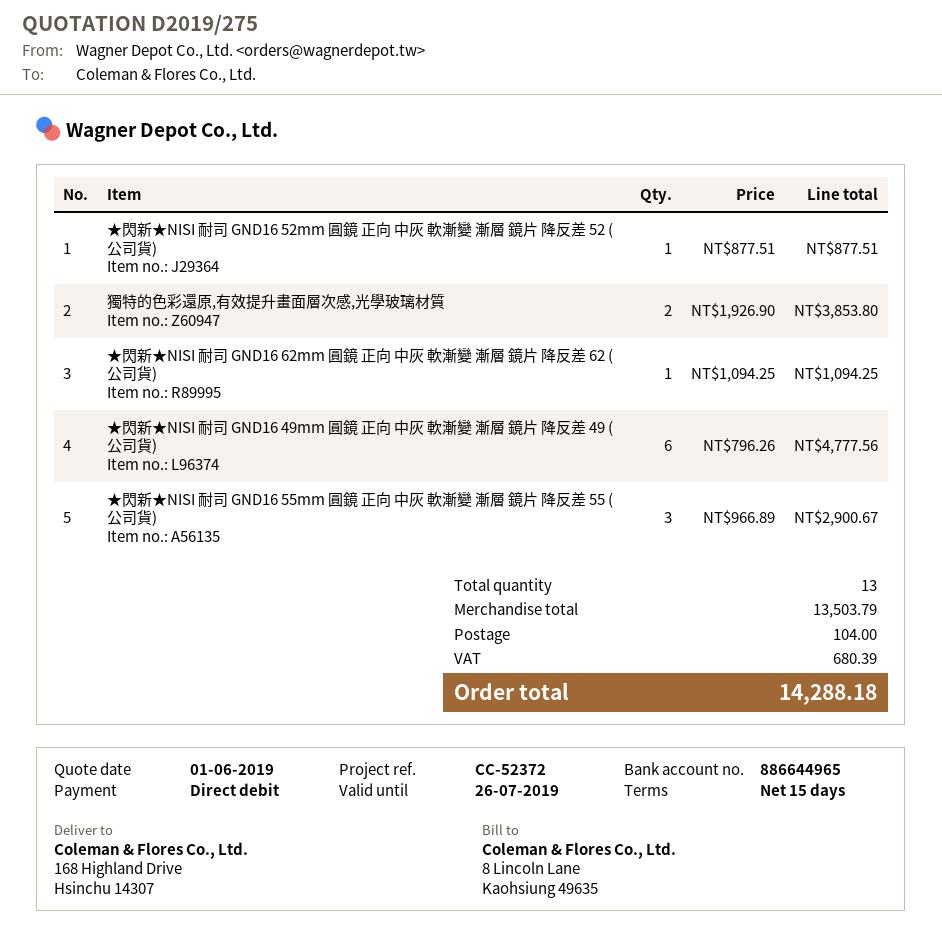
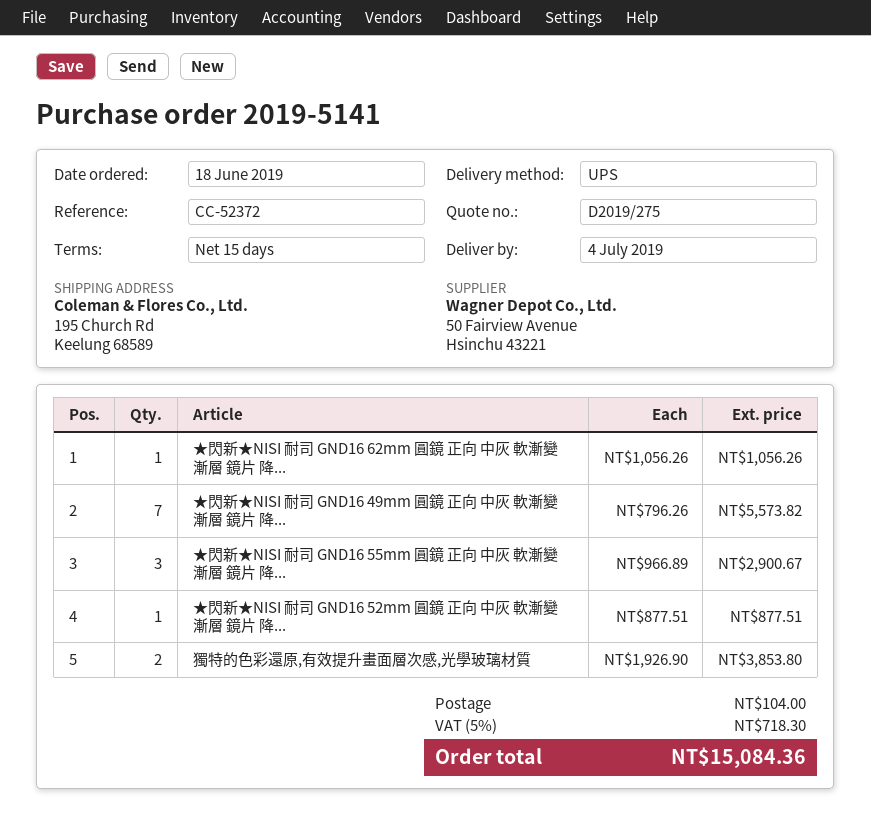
ship to: 168 Highland Drive, Hsinchu 14307 -> 195 Church Rd, Keelung 68589
★閃新★NISI 耐司 GND16 62mm 圓鏡 正向 中灰 軟漸變 漸層 鏡片 降反差 62 (公司貨): 1 x 1094.25 = 1094.25 -> 1 x 1056.26 = 1056.26
★閃新★NISI 耐司 GND16 49mm 圓鏡 正向 中灰 軟漸變 漸層 鏡片 降反差 49 (公司貨): 6 x 796.26 = 4777.56 -> 7 x 796.26 = 5573.82
tax: 680.39 -> 718.30
total: 14288.18 -> 15084.36

